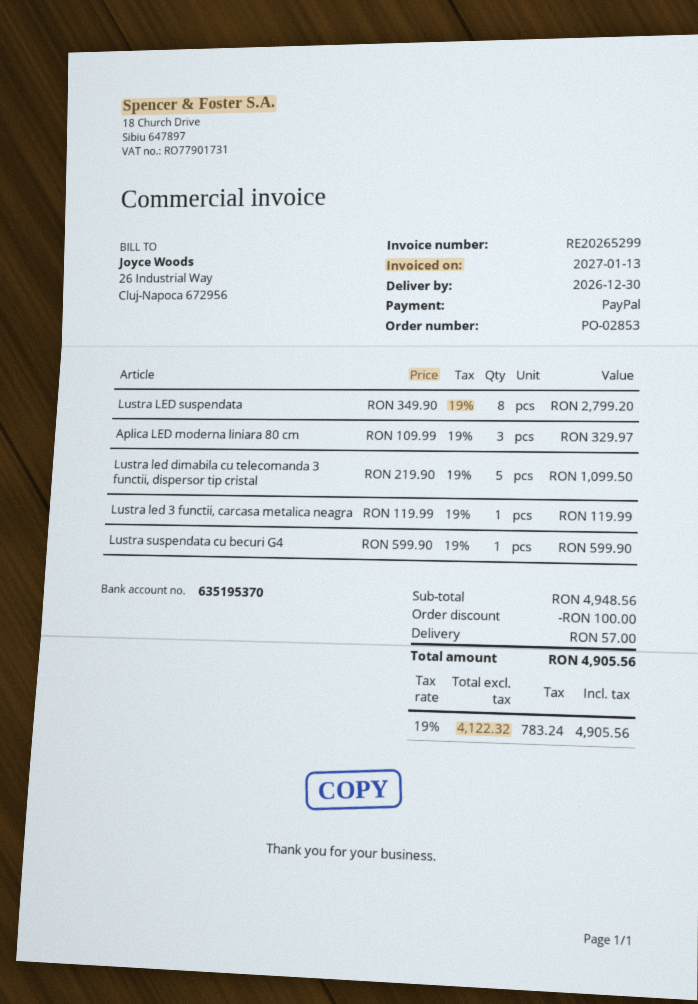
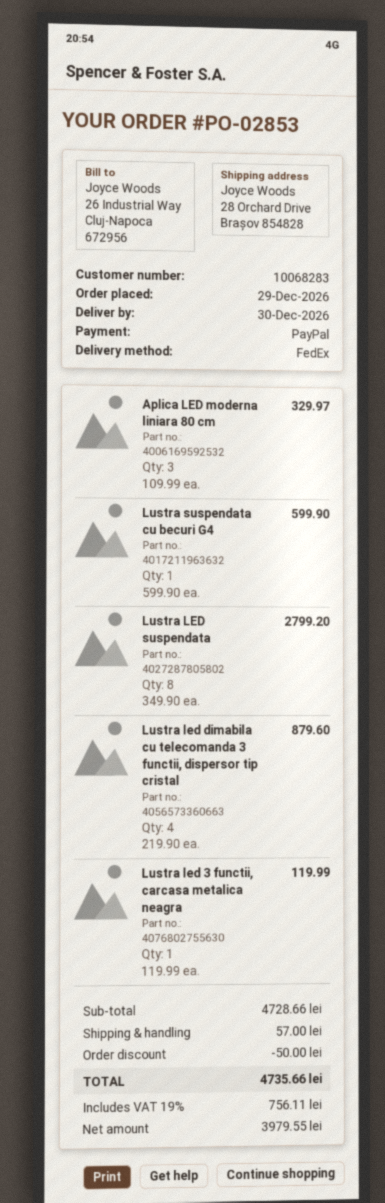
Lustra led dimabila cu telecomanda 3 functii, dispersor tip cristal: 5 x 219.90 = 1099.50 -> 4 x 219.90 = 879.60
subtotal: 4948.56 -> 4728.66
discount: 100.00 -> 50.00
net: 4122.32 -> 3979.55
tax: 19% = 783.24 -> 19% = 756.11
total: 4905.56 -> 4735.66

